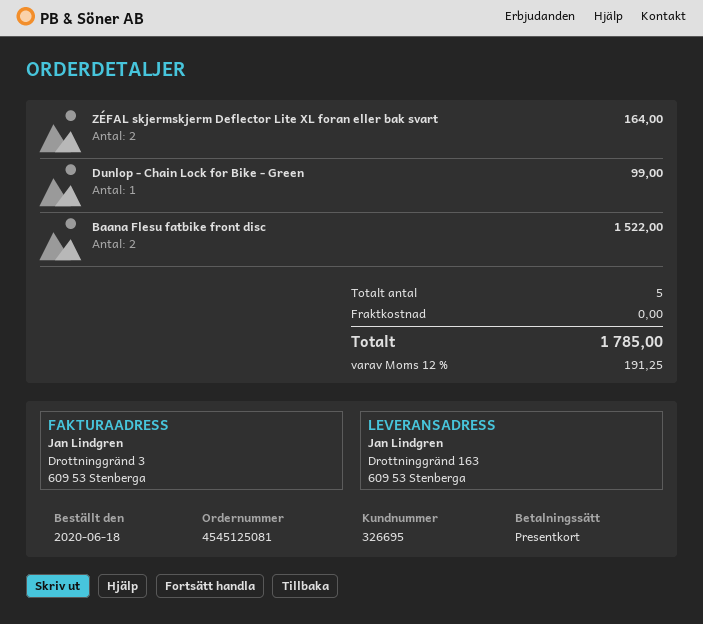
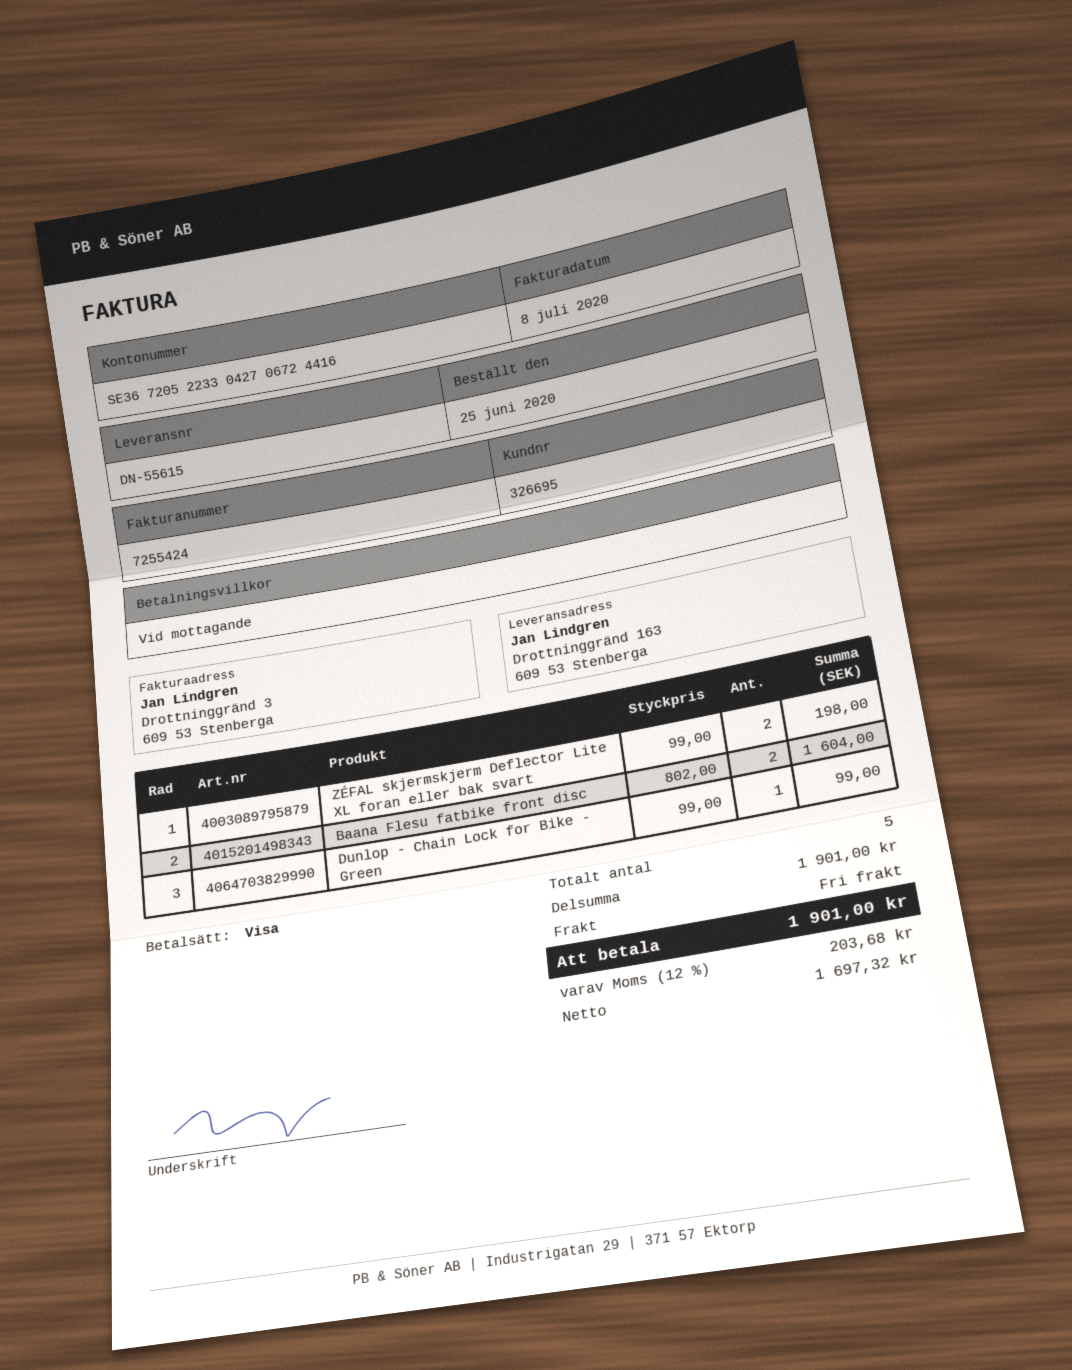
order date: 2020-06-18 -> 2020-06-25
payment method: gift card -> Visa
ZÉFAL skjermskjerm Deflector Lite XL foran eller bak svart: 2 for 164.00 -> 2 for 198.00
Baana Flesu fatbike front disc: 2 for 1522.00 -> 2 for 1604.00
tax: 12% = 191.25 -> 12% = 203.68
total: 1785.00 -> 1901.00

